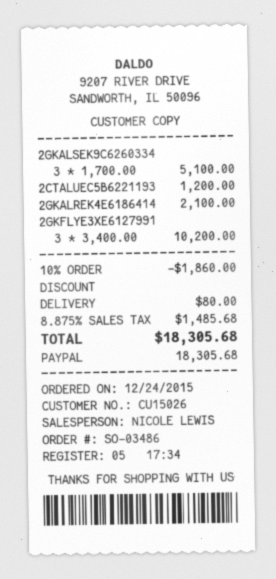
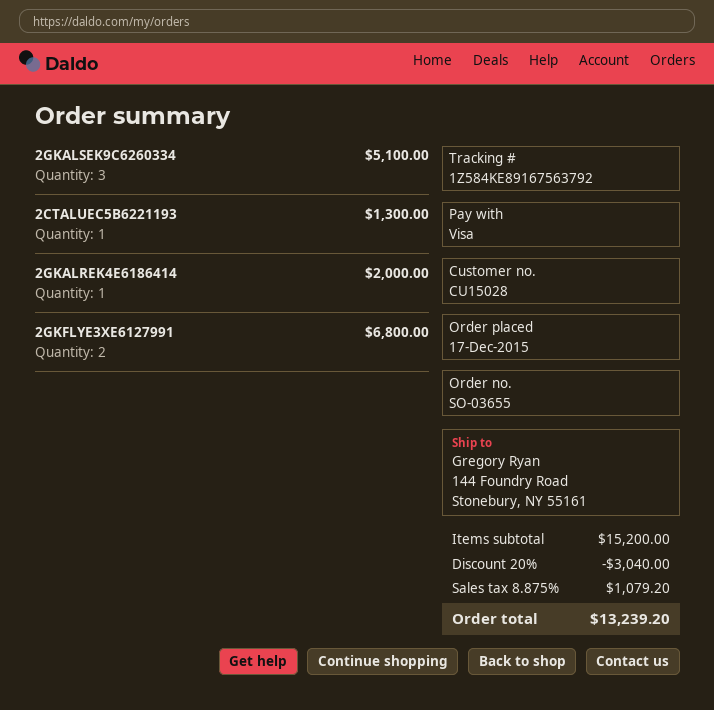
order number: SO-03486 -> SO-03655
order date: 2015-12-24 -> 2015-12-17
customer number: CU15026 -> CU15028
payment method: PayPal -> Visa
2CTALUEC5B6221193: 1 for 1200.00 -> 1 for 1300.00
2GKALREK4E6186414: 1 for 2100.00 -> 1 for 2000.00
2GKFLYE3XE6127991: 3 for 10200.00 -> 2 for 6800.00
discount: 10% = 1860.00 -> 20% = 3040.00
shipping: 80.00 -> none
tax: 8.875% = 1485.68 -> 8.875% = 1079.20
total: 18305.68 -> 13239.20

